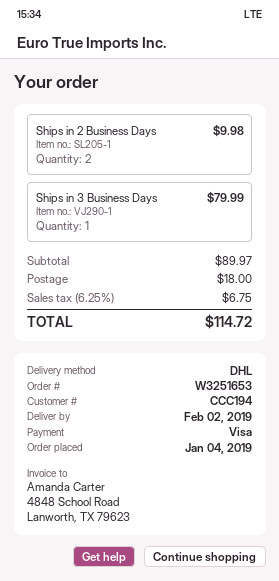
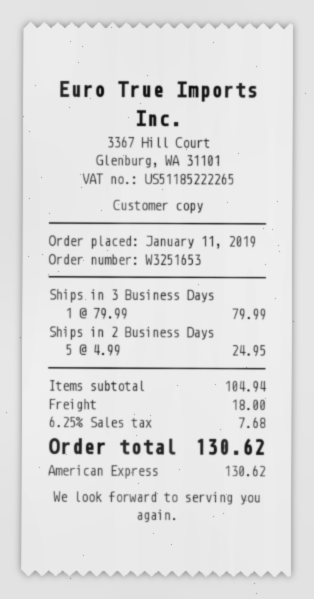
order date: 2019-01-04 -> 2019-01-11
payment method: Visa -> American Express
Ships in 2 Business Days: 2 for 9.98 -> 5 for 24.95
subtotal: 89.97 -> 104.94
tax: 6.25% = 6.75 -> 6.25% = 7.68
total: 114.72 -> 130.62

